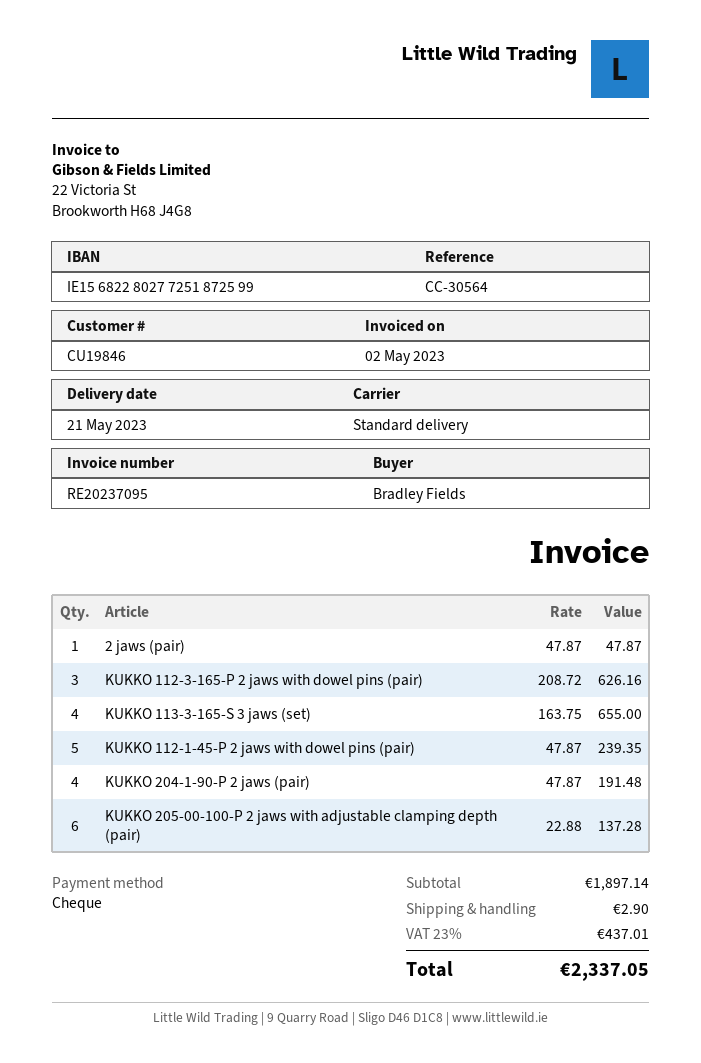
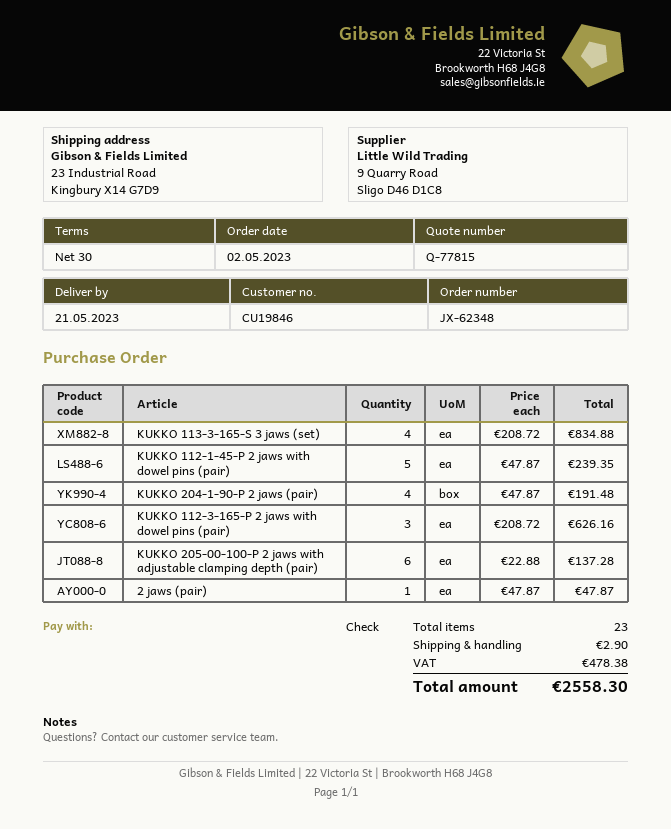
KUKKO 113-3-165-S 3 jaws (set): 4 x 163.75 = 655.00 -> 4 x 208.72 = 834.88
tax: 437.01 -> 478.38
total: 2337.05 -> 2558.30

